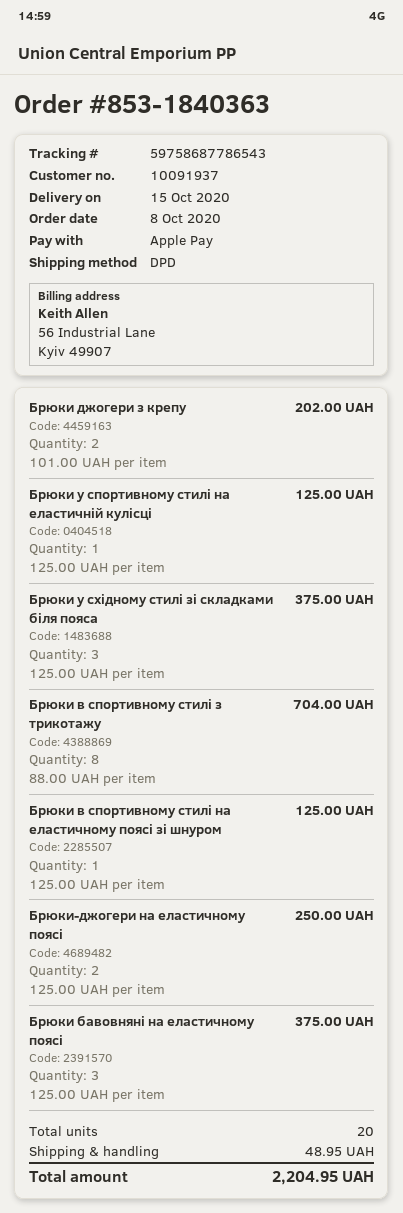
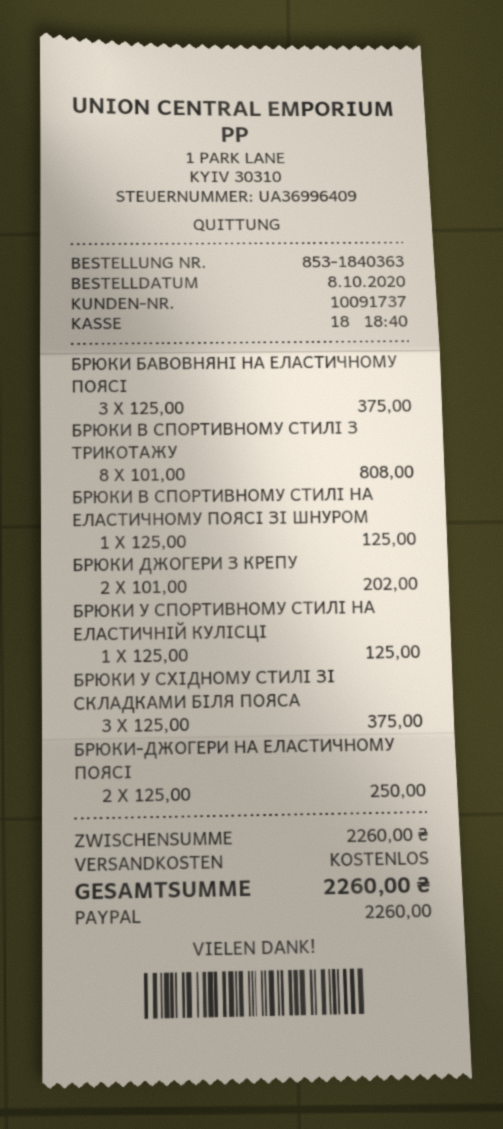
customer number: 10091937 -> 10091737
payment method: Apple Pay -> PayPal
Брюки в спортивному стилі з трикотажу: 8 x 88.00 = 704.00 -> 8 x 101.00 = 808.00
shipping: 48.95 -> 0.00
total: 2204.95 -> 2260.00

